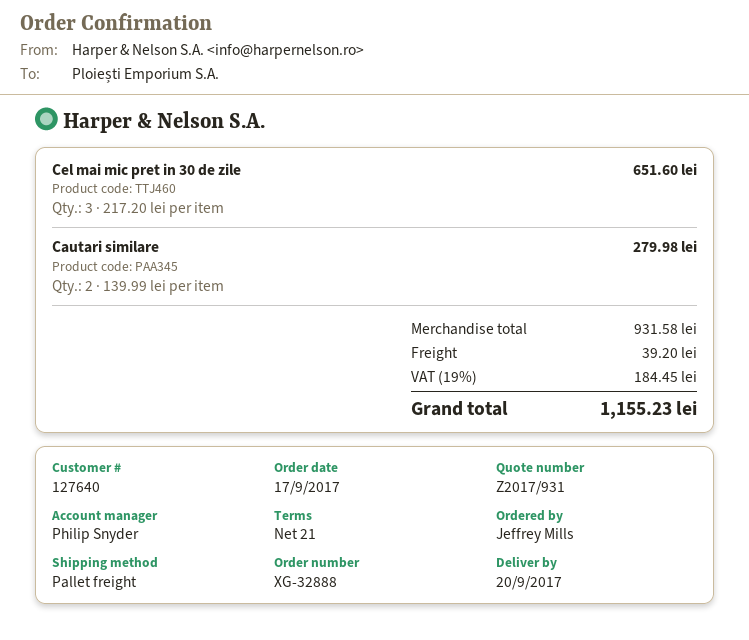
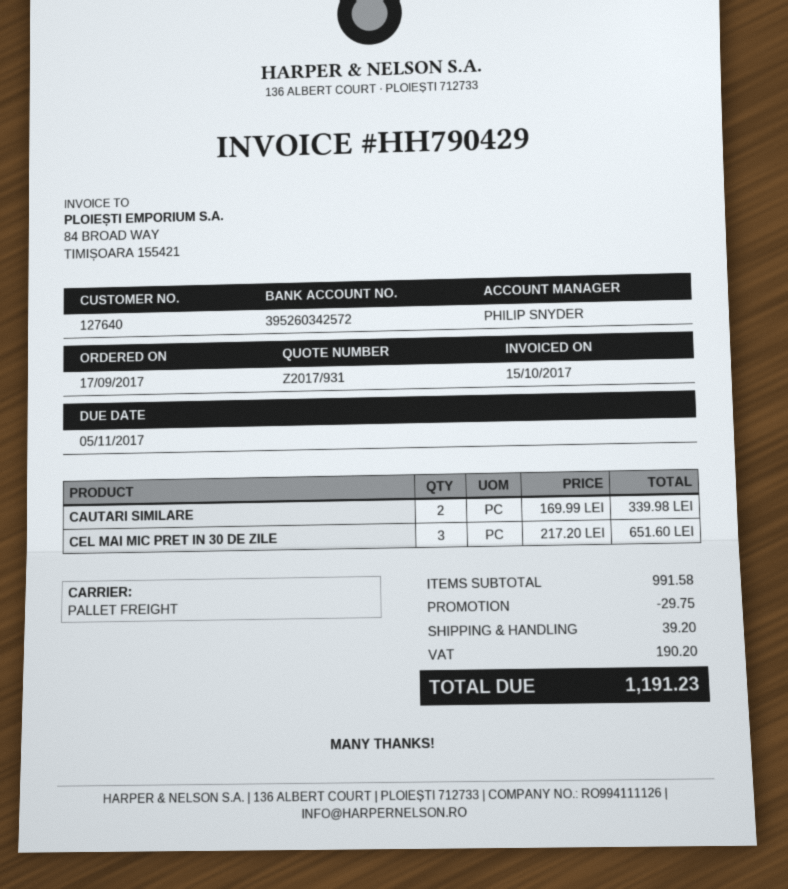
Cautari similare: 2 x 139.99 = 279.98 -> 2 x 169.99 = 339.98
subtotal: 931.58 -> 991.58
discount: none -> 29.75
tax: 184.45 -> 190.20
total: 1155.23 -> 1191.23

